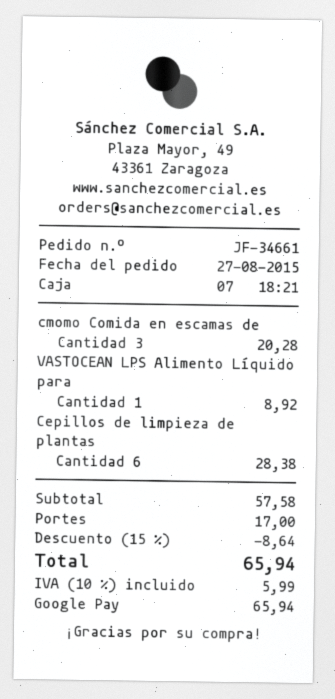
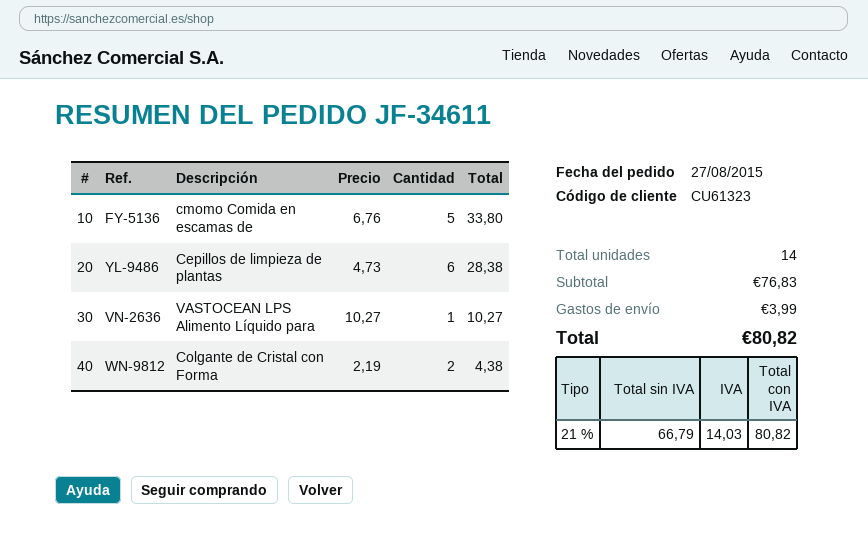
order number: JF-34661 -> JF-34611
cmomo Comida en escamas de: 3 for 20.28 -> 5 for 33.80
VASTOCEAN LPS Alimento Líquido para: 1 for 8.92 -> 1 for 10.27
Colgante de Cristal con Forma: none -> 2 for 4.38
subtotal: 57.58 -> 76.83
discount: 15% = 8.64 -> none
shipping: 17.00 -> 3.99
tax: 10% = 5.99 -> 21% = 14.03
total: 65.94 -> 80.82

